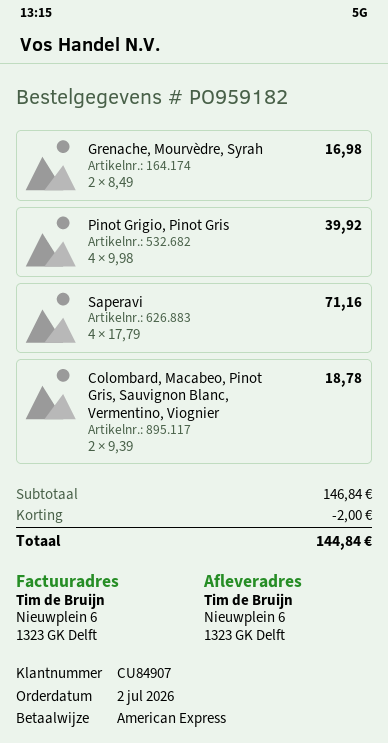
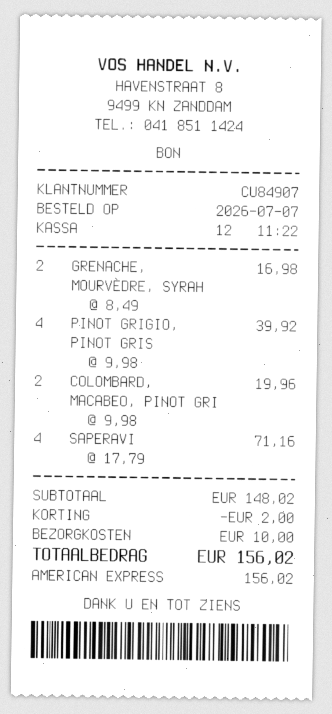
order date: 2026-07-02 -> 2026-07-07
Colombard, Macabeo, Pinot Gris, Sauvignon Blanc, Vermentino, Viognier: 2 x 9.39 = 18.78 -> 2 x 9.98 = 19.96
subtotal: 146.84 -> 148.02
shipping: none -> 10.00
total: 144.84 -> 156.02

